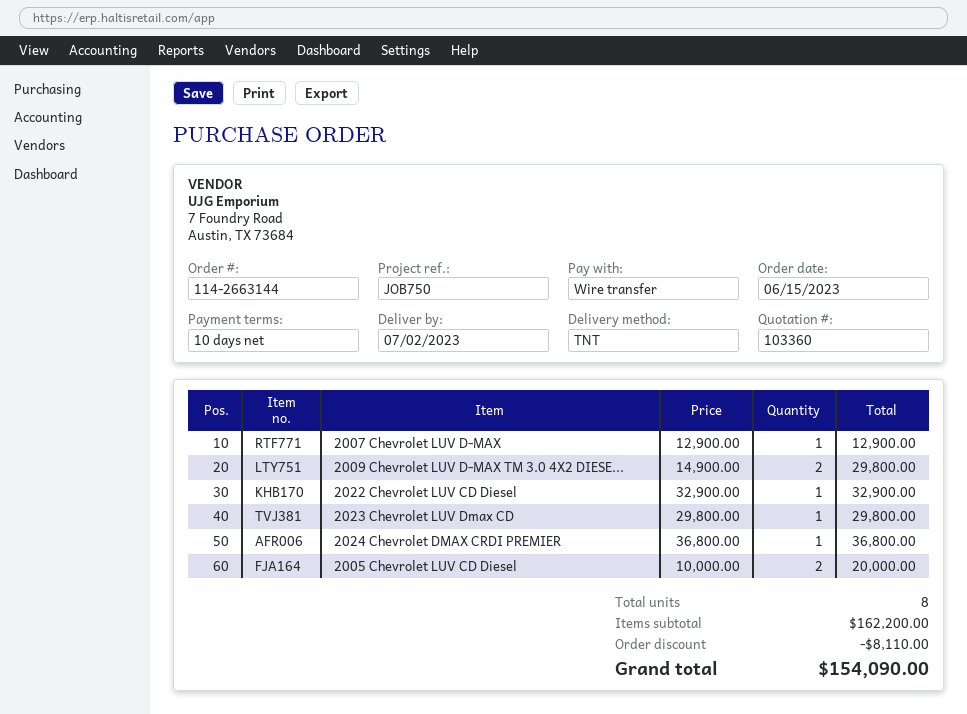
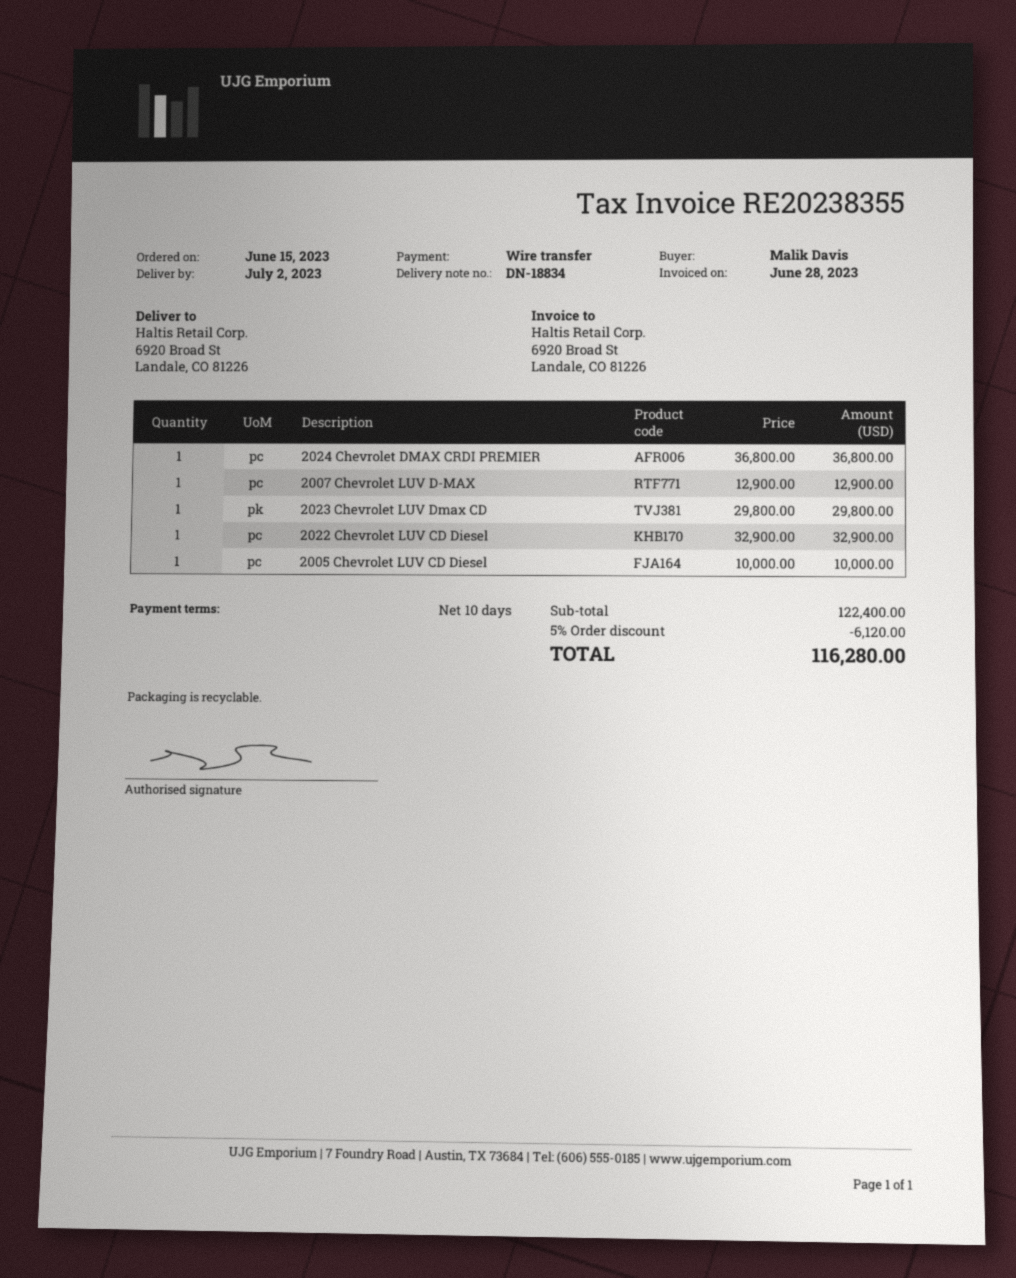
2009 Chevrolet LUV D-MAX TM 3.0 4X2 DIESE...: 2 x 14900.00 = 29800.00 -> none
2005 Chevrolet LUV CD Diesel: 2 x 10000.00 = 20000.00 -> 1 x 10000.00 = 10000.00
subtotal: 162200.00 -> 122400.00
discount: 8110.00 -> 6120.00
total: 154090.00 -> 116280.00

